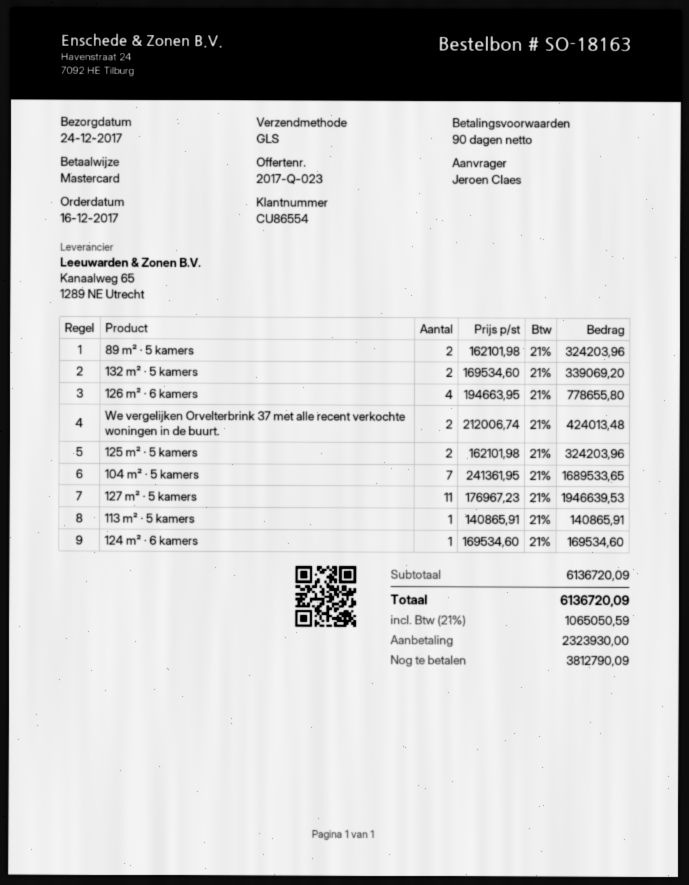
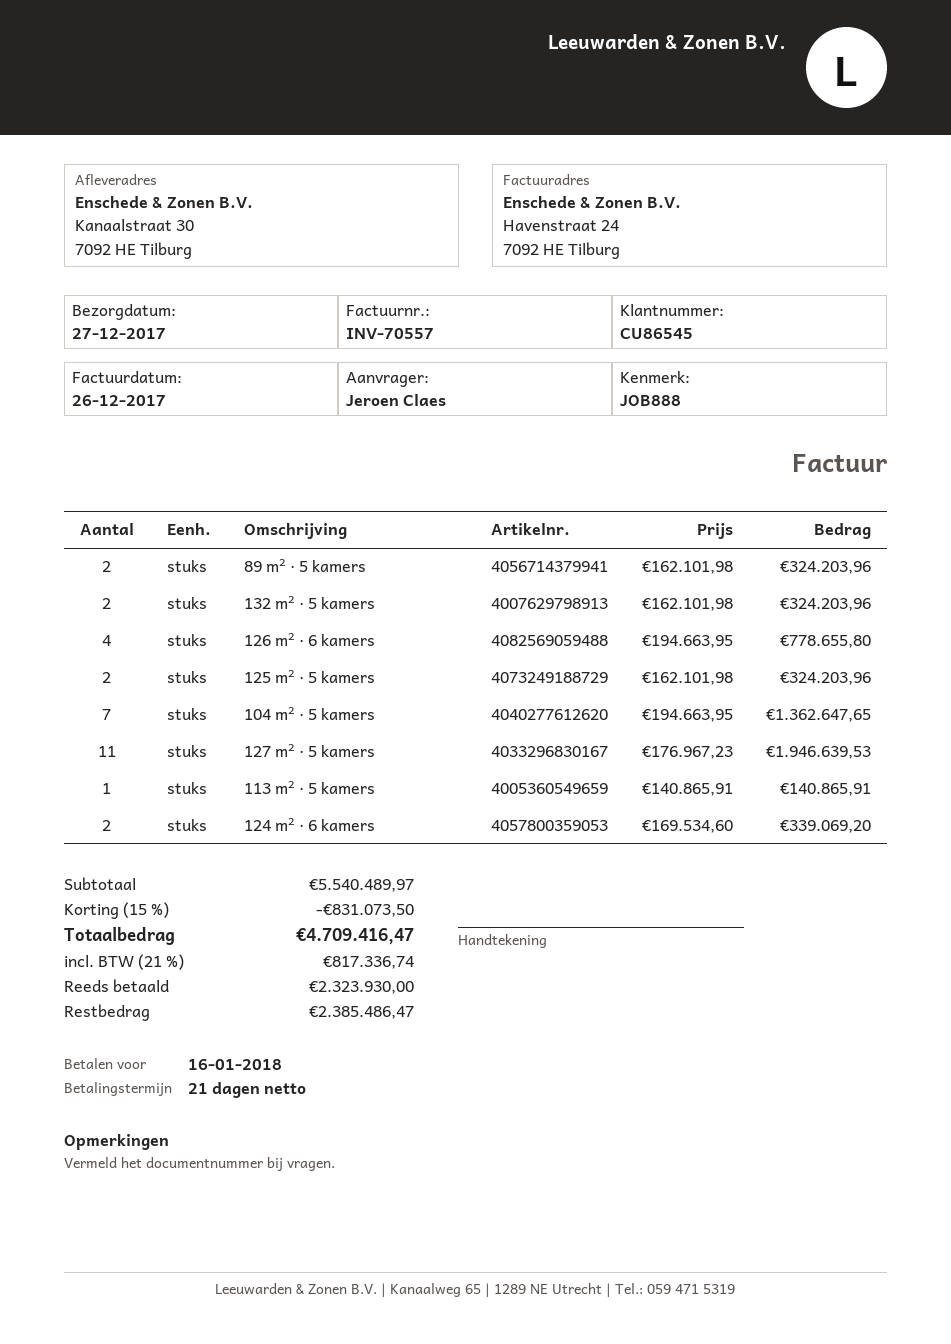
delivery date: 2017-12-24 -> 2017-12-27
payment terms: 90 days -> 21 days
customer number: CU86554 -> CU86545
132 m² · 5 kamers: 2 x 169534.60 = 339069.20 -> 2 x 162101.98 = 324203.96
We vergelijken Orvelterbrink 37 met alle recent verkochte woningen in de buurt.: 2 x 212006.74 = 424013.48 -> none
104 m² · 5 kamers: 7 x 241361.95 = 1689533.65 -> 7 x 194663.95 = 1362647.65
124 m² · 6 kamers: 1 x 169534.60 = 169534.60 -> 2 x 169534.60 = 339069.20
subtotal: 6136720.09 -> 5540489.97
discount: none -> 15% = 831073.50
tax: 21% = 1065050.59 -> 21% = 817336.74
total: 6136720.09 -> 4709416.47
balance: 3812790.09 -> 2385486.47

